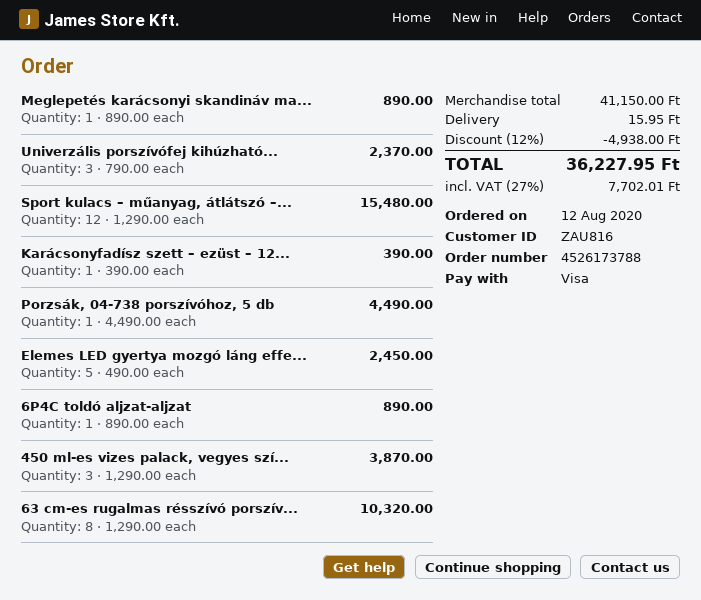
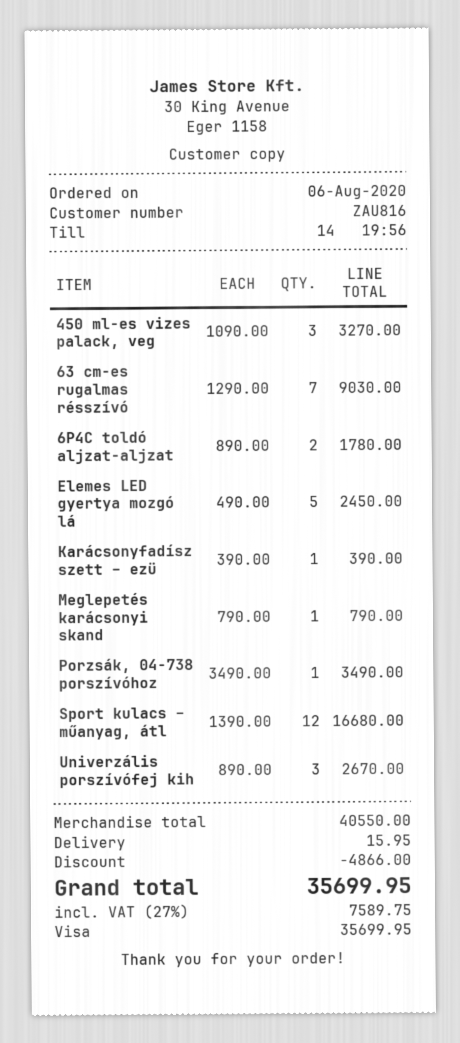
order date: 2020-08-12 -> 2020-08-06
Meglepetés karácsonyi skandináv ma...: 1 x 890.00 = 890.00 -> 1 x 790.00 = 790.00
Univerzális porszívófej kihúzható...: 3 x 790.00 = 2370.00 -> 3 x 890.00 = 2670.00
Sport kulacs – műanyag, átlátszó –...: 12 x 1290.00 = 15480.00 -> 12 x 1390.00 = 16680.00
Porzsák, 04-738 porszívóhoz, 5 db: 1 x 4490.00 = 4490.00 -> 1 x 3490.00 = 3490.00
6P4C toldó aljzat-aljzat: 1 x 890.00 = 890.00 -> 2 x 890.00 = 1780.00
450 ml-es vizes palack, vegyes szí...: 3 x 1290.00 = 3870.00 -> 3 x 1090.00 = 3270.00
63 cm-es rugalmas résszívó porszív...: 8 x 1290.00 = 10320.00 -> 7 x 1290.00 = 9030.00
subtotal: 41150.00 -> 40550.00
discount: 4938.00 -> 4866.00
tax: 27% = 7702.01 -> 27% = 7589.75
total: 36227.95 -> 35699.95

